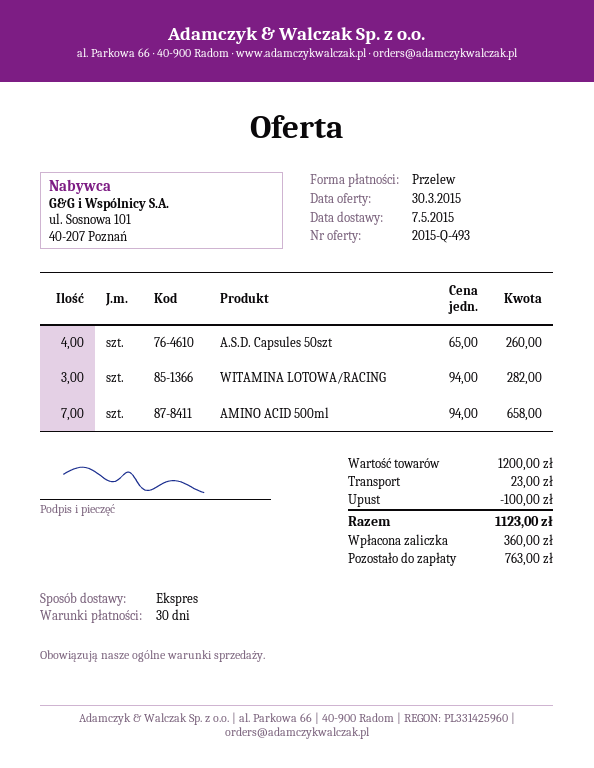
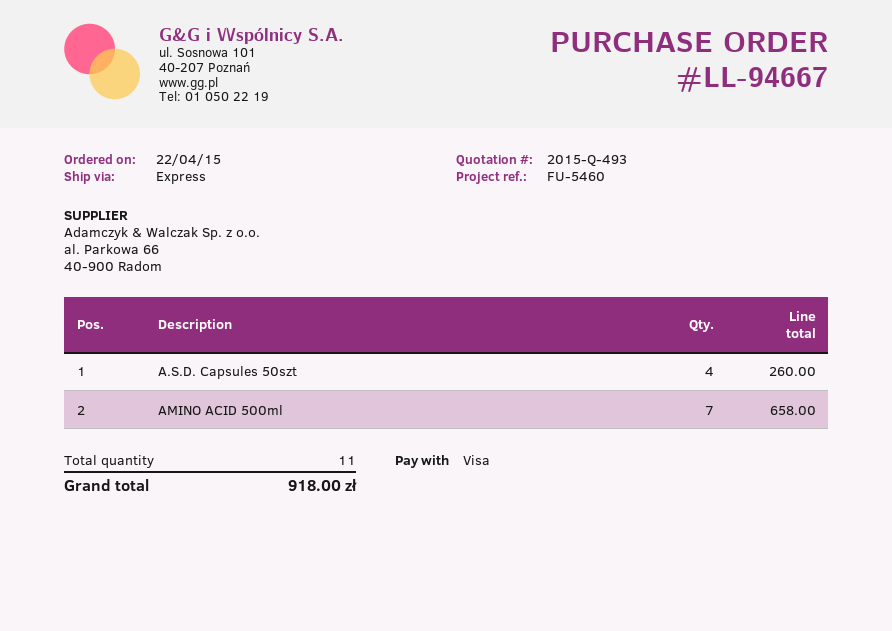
payment method: bank transfer -> Visa
WITAMINA LOTOWA/RACING: 3 for 282.00 -> none
discount: 100.00 -> none
shipping: 23.00 -> none
total: 1123.00 -> 918.00

